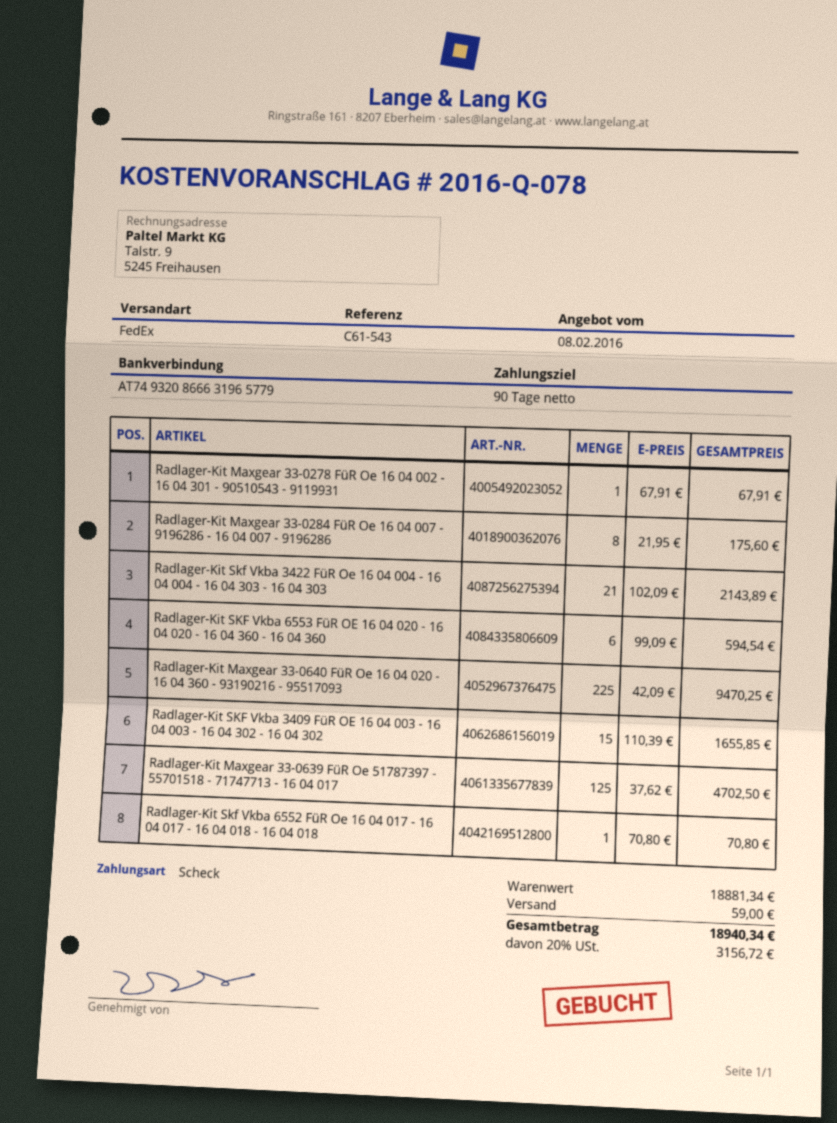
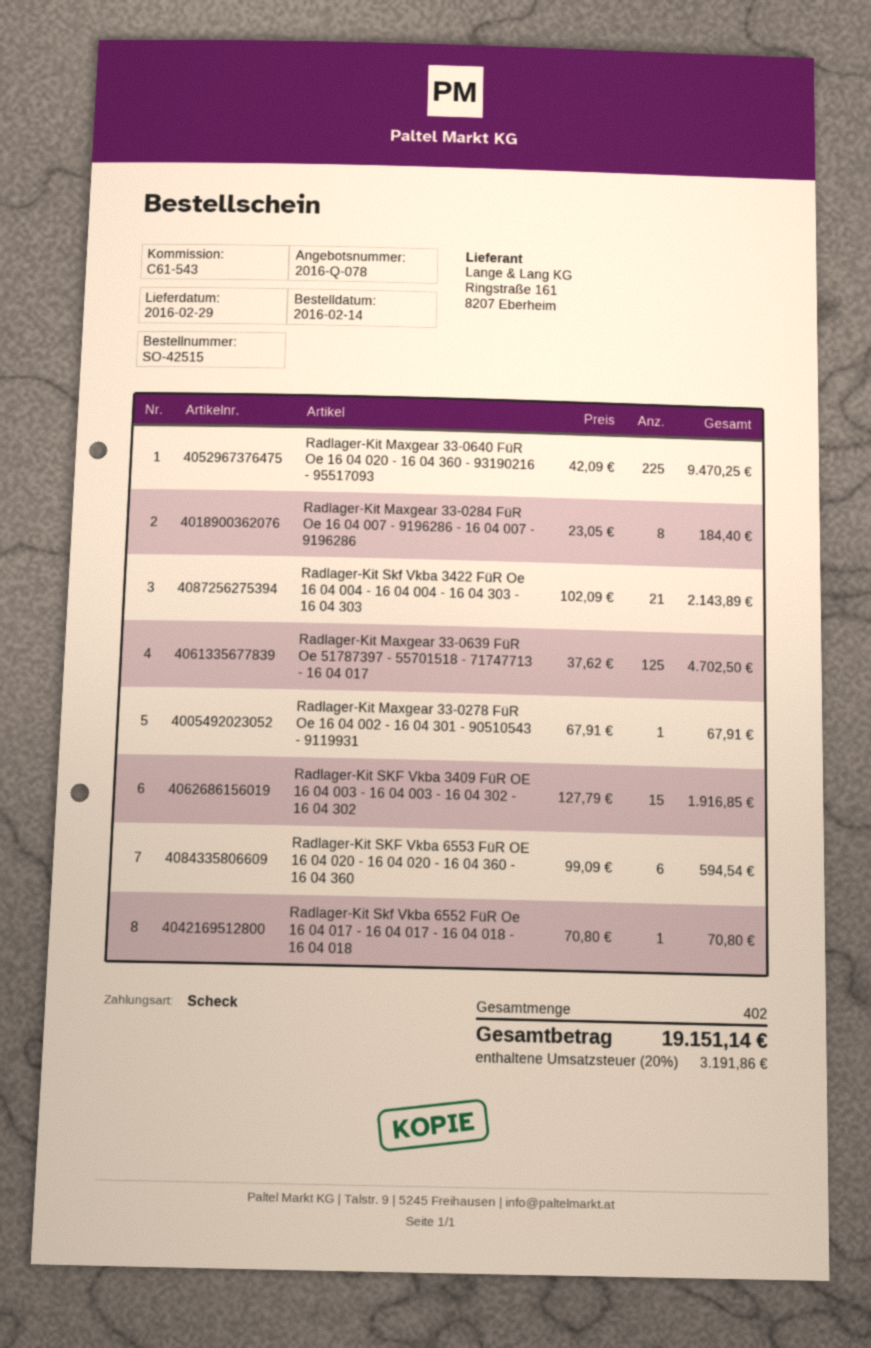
Radlager-Kit Maxgear 33-0284 FüR Oe 16 04 007 - 9196286 - 16 04 007 - 9196286: 8 x 21.95 = 175.60 -> 8 x 23.05 = 184.40
Radlager-Kit SKF Vkba 3409 FüR OE 16 04 003 - 16 04 003 - 16 04 302 - 16 04 302: 15 x 110.39 = 1655.85 -> 15 x 127.79 = 1916.85
shipping: 59.00 -> none
tax: 20% = 3156.72 -> 20% = 3191.86
total: 18940.34 -> 19151.14

